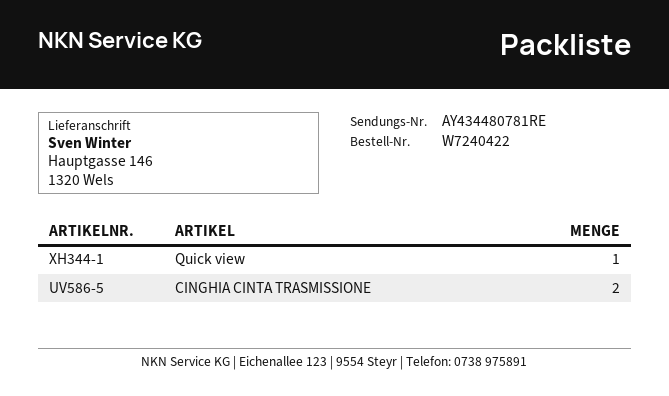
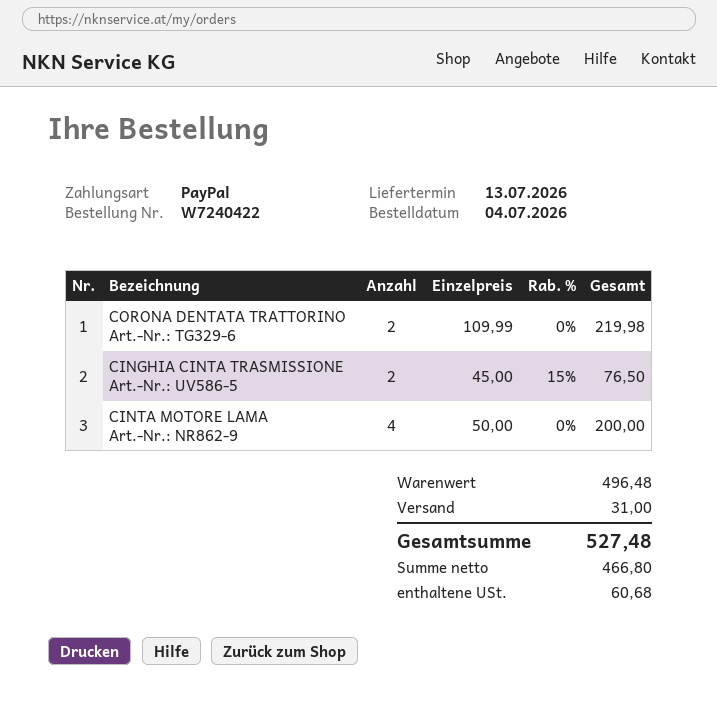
Quick view: 1 -> none
CORONA DENTATA TRATTORINO: none -> 2
CINTA MOTORE LAMA: none -> 4

